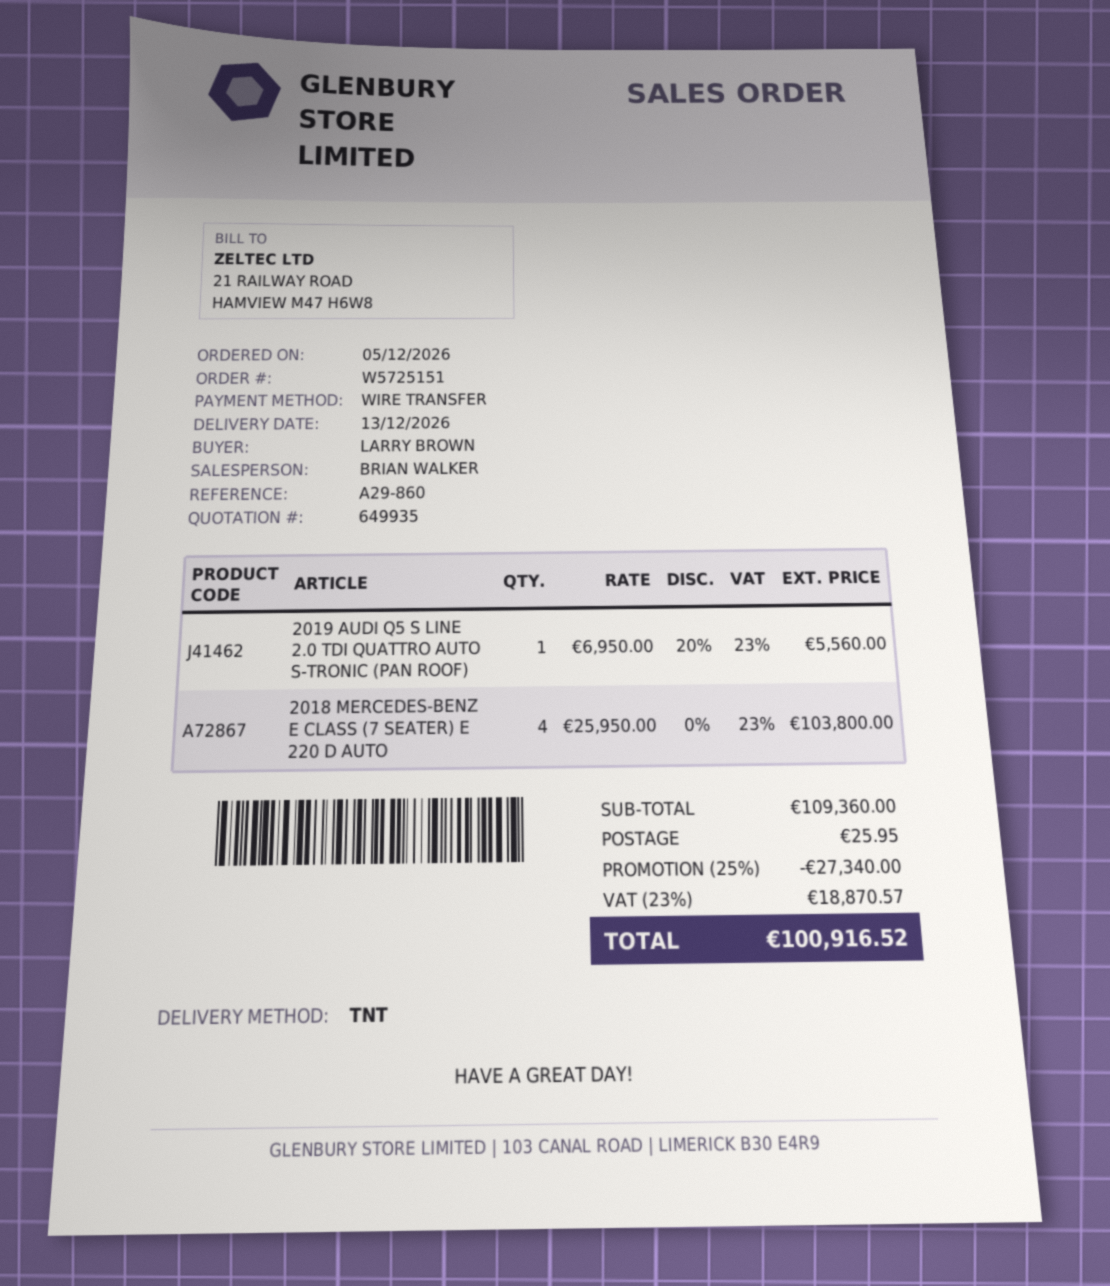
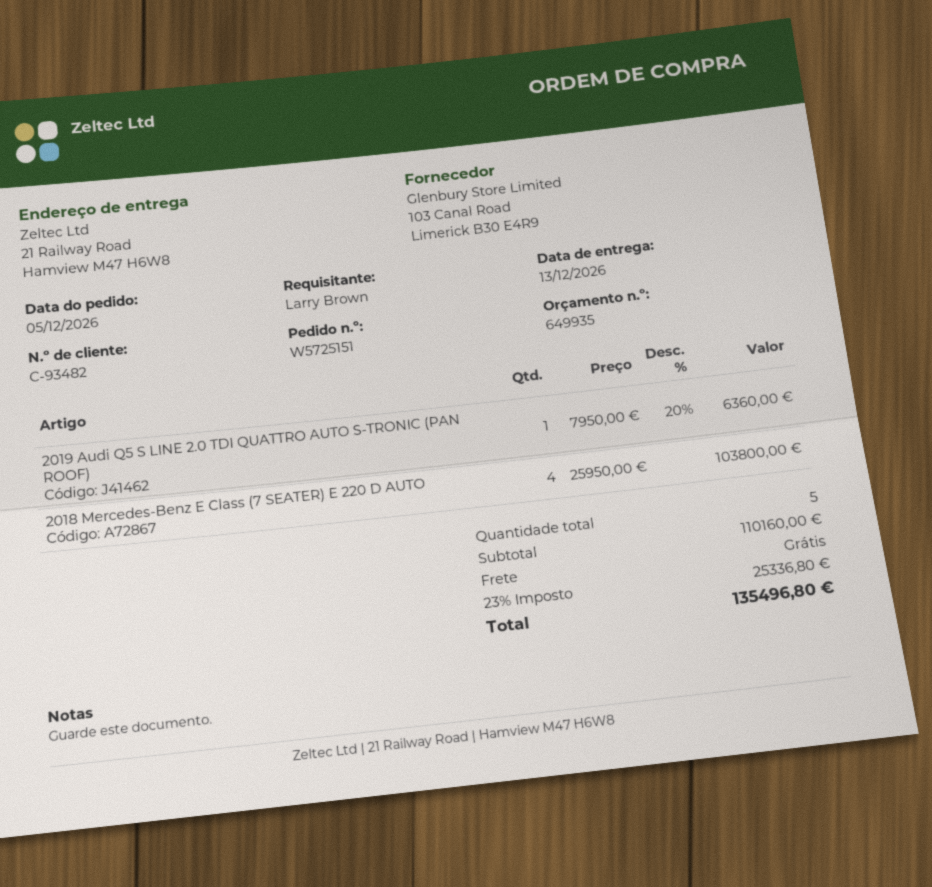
2019 AUDI Q5 S LINE 2.0 TDI QUATTRO AUTO S-TRONIC (PAN ROOF): 1 x 6950.00 - 20% = 5560.00 -> 1 x 7950.00 - 20% = 6360.00
subtotal: 109360.00 -> 110160.00
discount: 25% = 27340.00 -> none
shipping: 25.95 -> 0.00
tax: 23% = 18870.57 -> 23% = 25336.80
total: 100916.52 -> 135496.80

